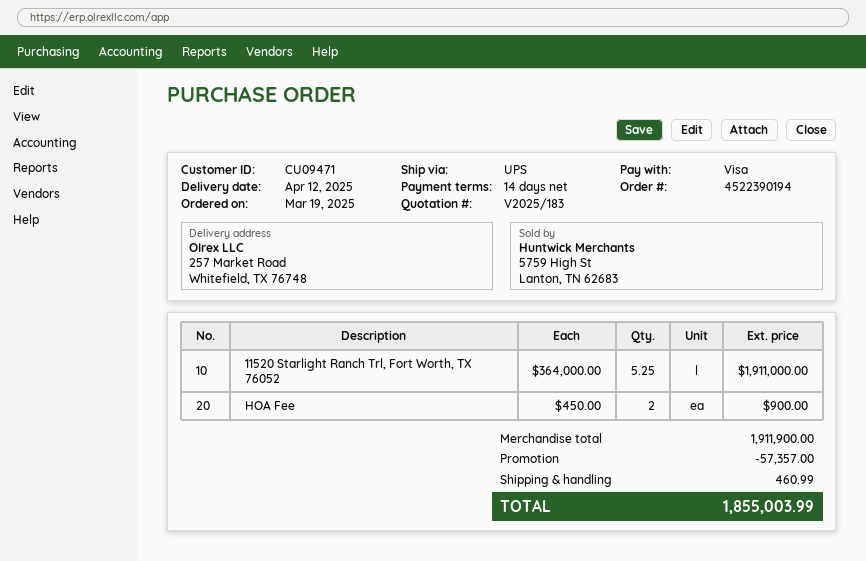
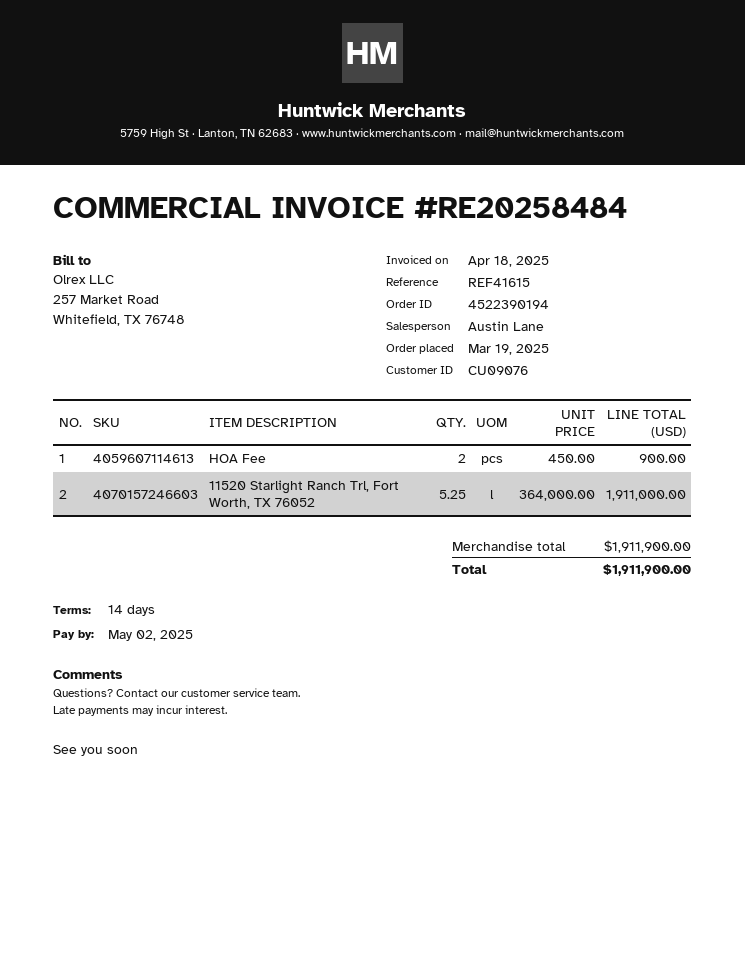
customer number: CU09471 -> CU09076
discount: 57357.00 -> none
shipping: 460.99 -> none
total: 1855003.99 -> 1911900.00

